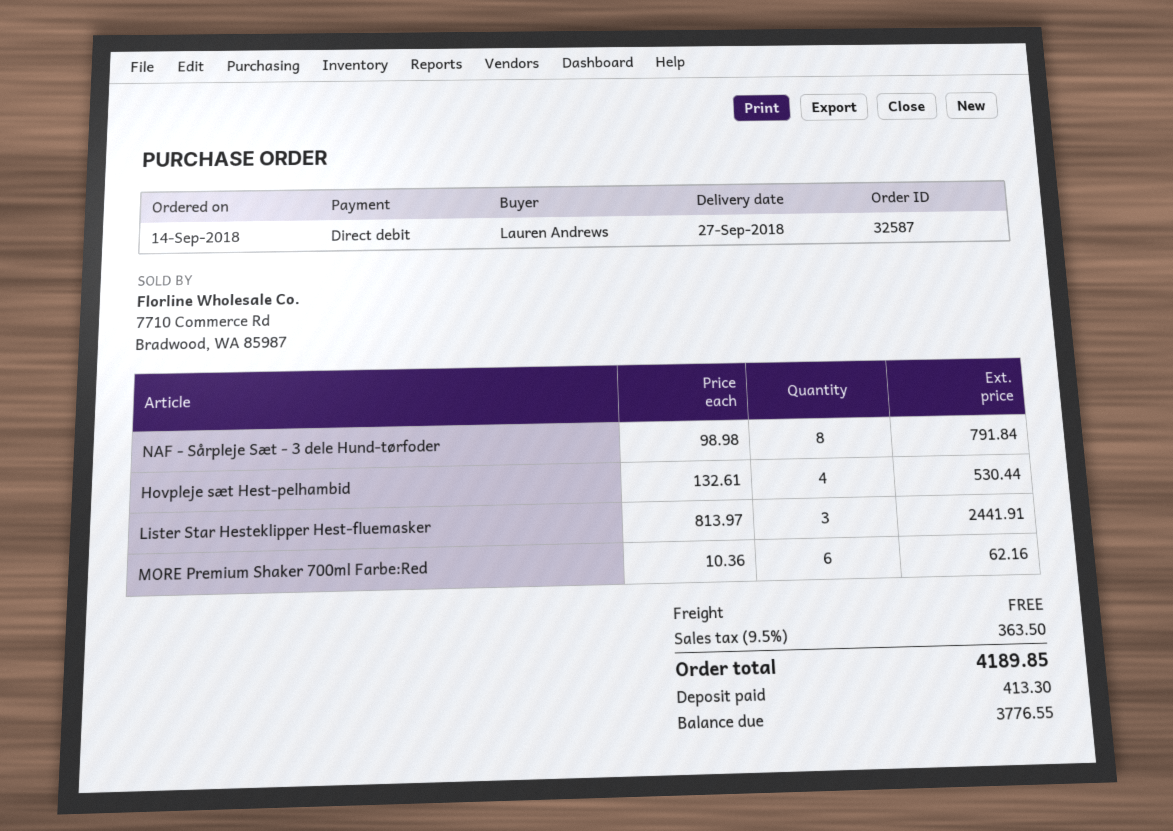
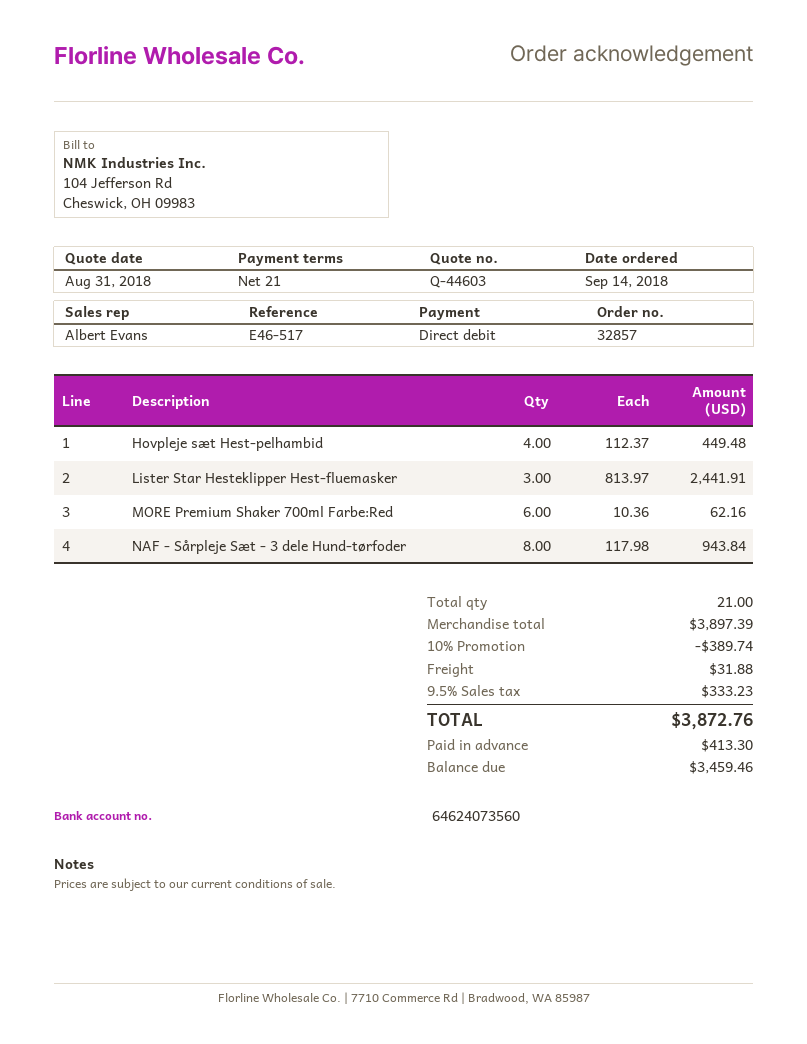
order number: 32587 -> 32857
NAF - Sårpleje Sæt - 3 dele Hund-tørfoder: 8 x 98.98 = 791.84 -> 8 x 117.98 = 943.84
Hovpleje sæt Hest-pelhambid: 4 x 132.61 = 530.44 -> 4 x 112.37 = 449.48
discount: none -> 10% = 389.74
shipping: 0.00 -> 31.88
tax: 9.5% = 363.50 -> 9.5% = 333.23
total: 4189.85 -> 3872.76
balance: 3776.55 -> 3459.46

